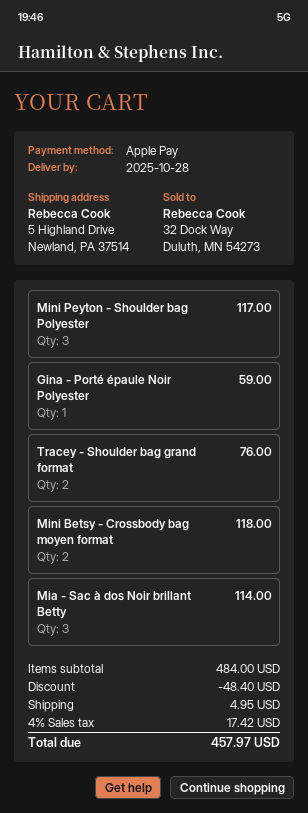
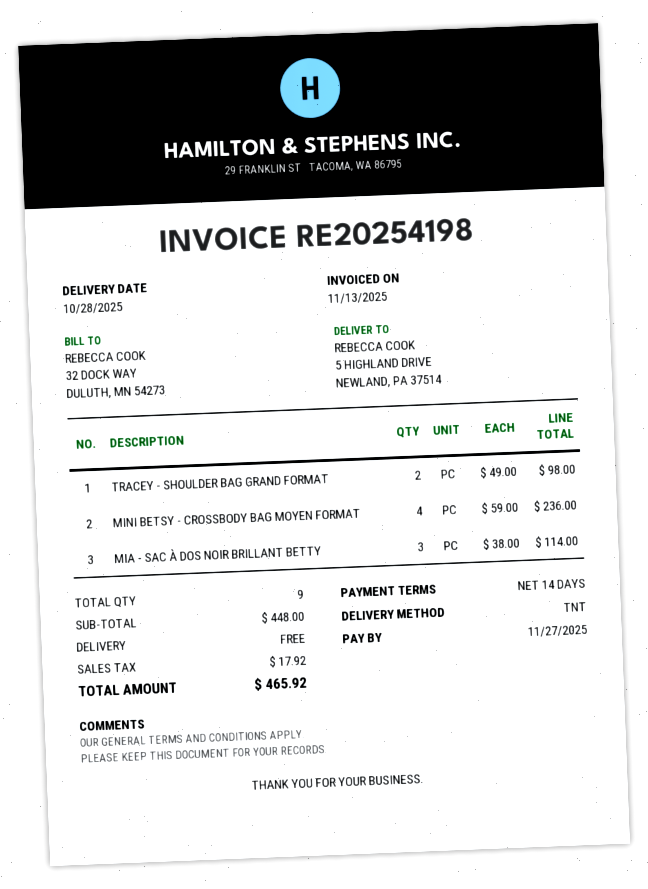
Mini Peyton - Shoulder bag Polyester: 3 for 117.00 -> none
Gina - Porté épaule Noir Polyester: 1 for 59.00 -> none
Tracey - Shoulder bag grand format: 2 for 76.00 -> 2 for 98.00
Mini Betsy - Crossbody bag moyen format: 2 for 118.00 -> 4 for 236.00
subtotal: 484.00 -> 448.00
discount: 48.40 -> none
shipping: 4.95 -> 0.00
tax: 17.42 -> 17.92
total: 457.97 -> 465.92

